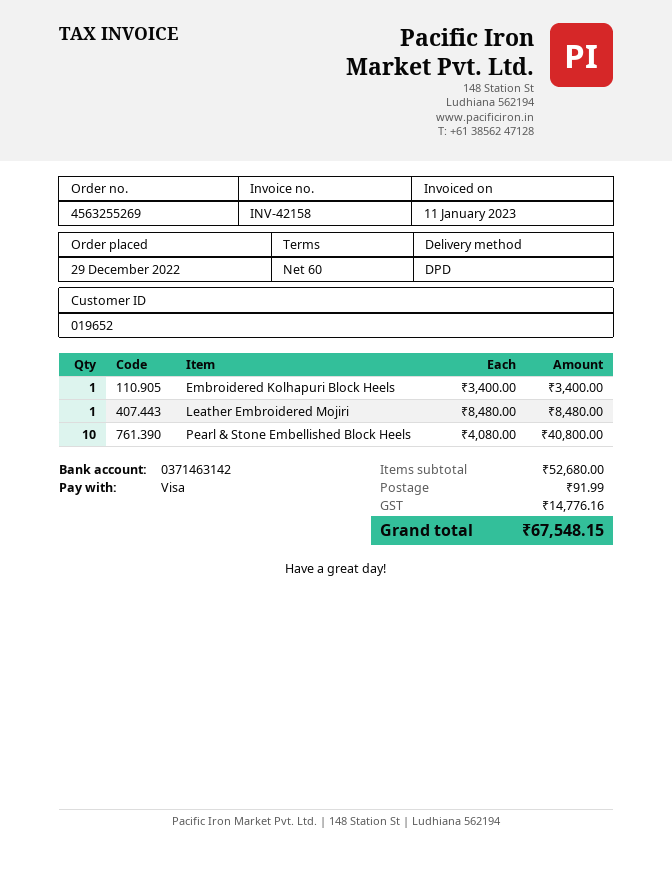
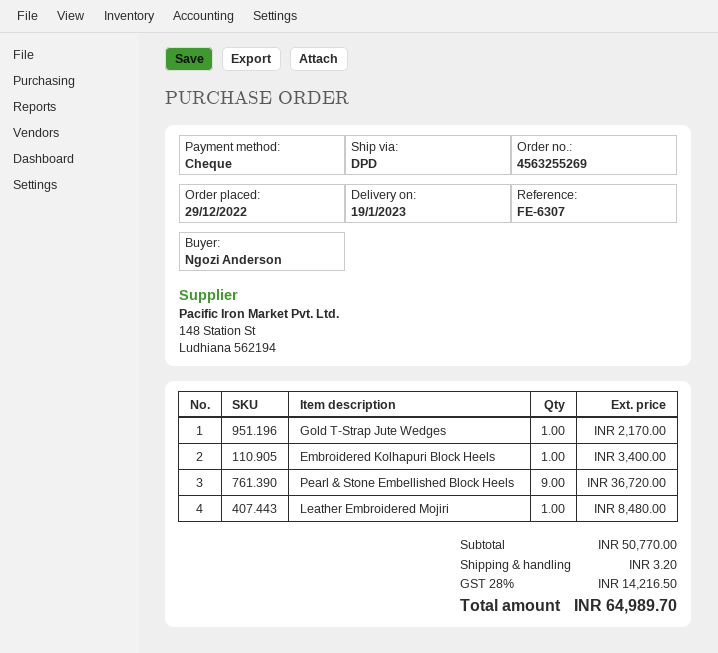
payment method: Visa -> cheque
Pearl & Stone Embellished Block Heels: 10 for 40800.00 -> 9 for 36720.00
Gold T-Strap Jute Wedges: none -> 1 for 2170.00
subtotal: 52680.00 -> 50770.00
shipping: 91.99 -> 3.20
tax: 14776.16 -> 14216.50
total: 67548.15 -> 64989.70

